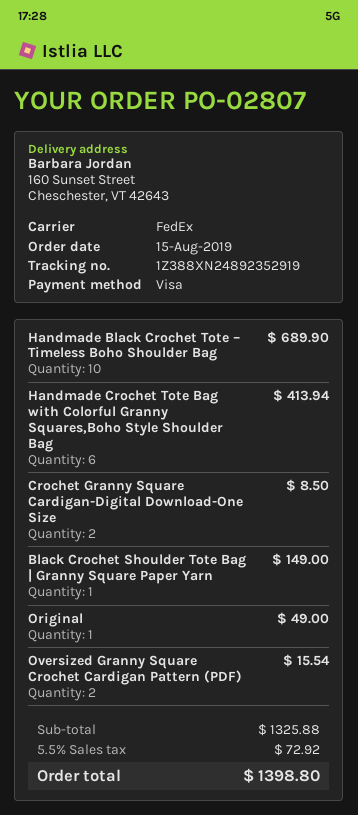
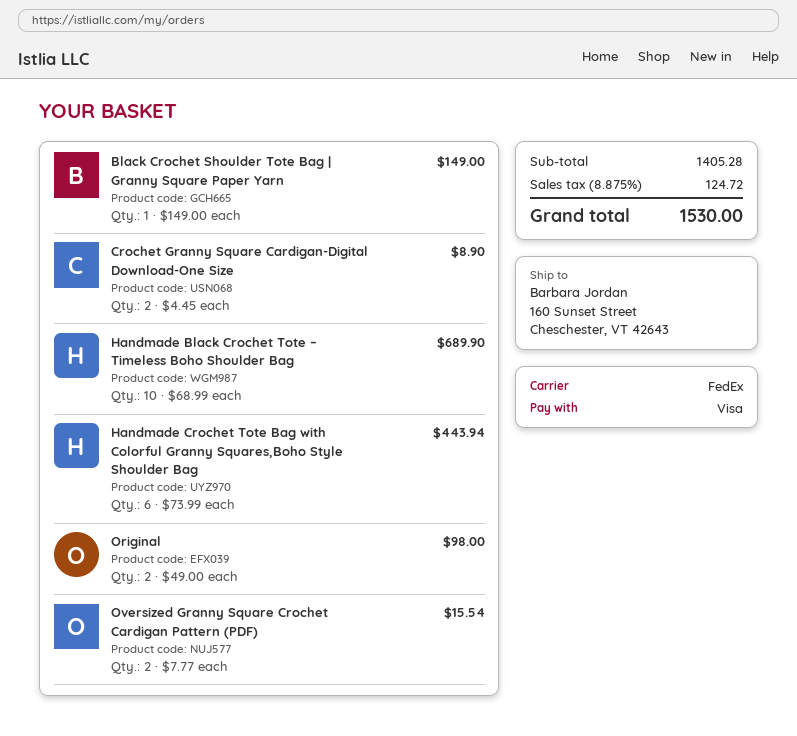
Handmade Crochet Tote Bag with Colorful Granny Squares,Boho Style Shoulder Bag: 6 for 413.94 -> 6 for 443.94
Crochet Granny Square Cardigan-Digital Download-One Size: 2 for 8.50 -> 2 for 8.90
Original: 1 for 49.00 -> 2 for 98.00
subtotal: 1325.88 -> 1405.28
tax: 5.5% = 72.92 -> 8.875% = 124.72
total: 1398.80 -> 1530.00

